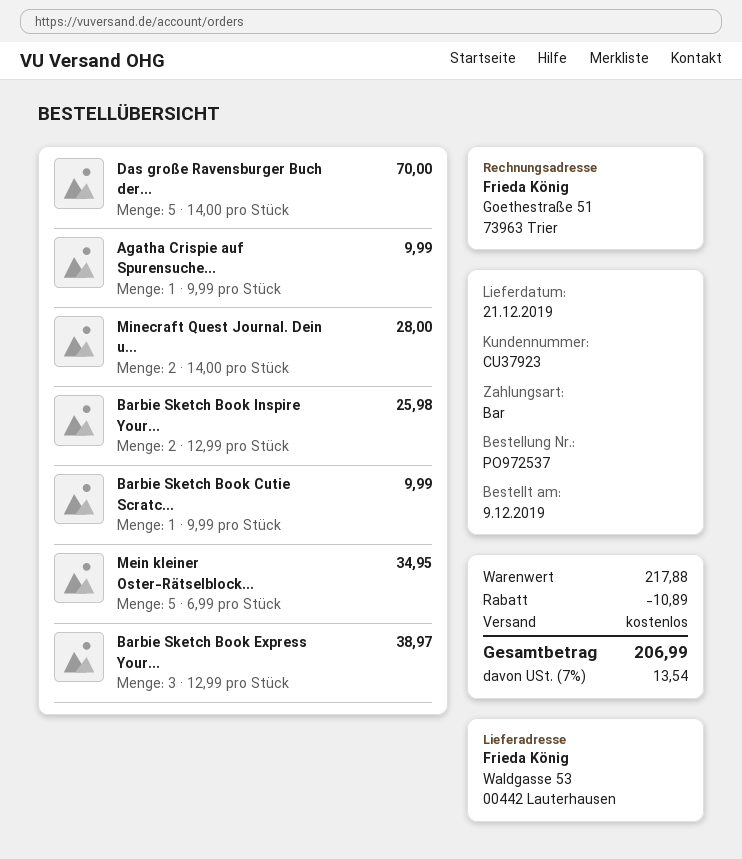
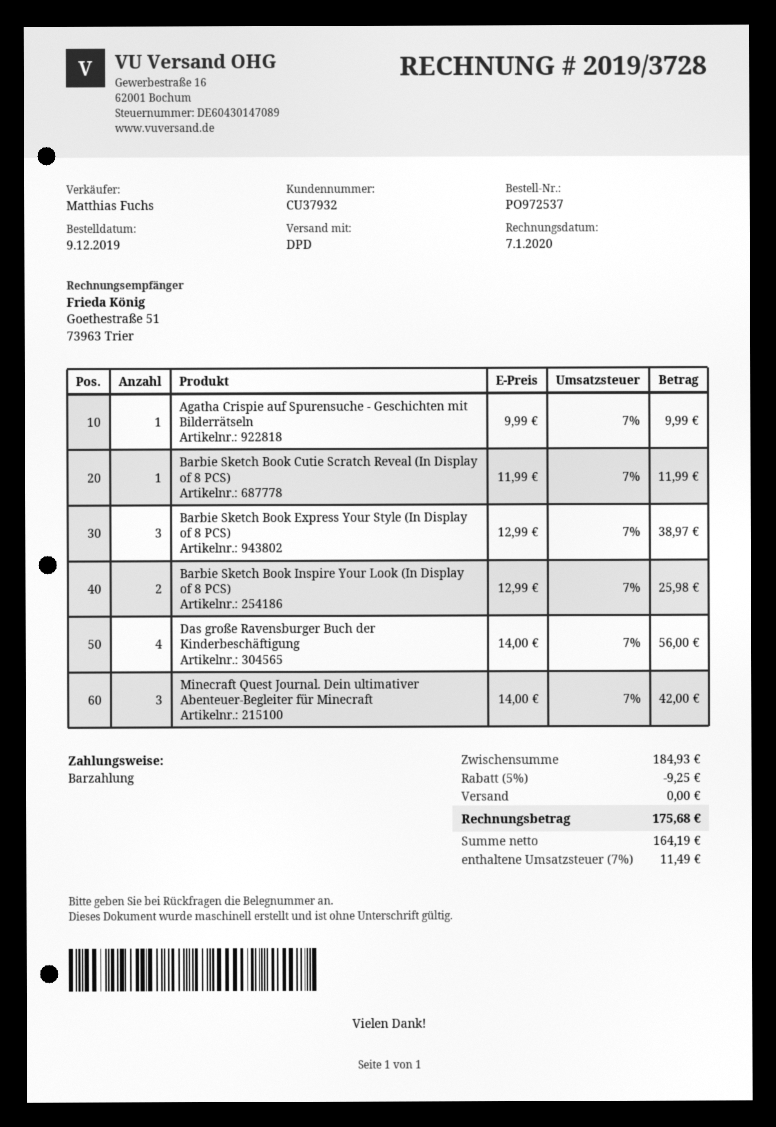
customer number: CU37923 -> CU37932
Das große Ravensburger Buch der...: 5 x 14.00 = 70.00 -> 4 x 14.00 = 56.00
Minecraft Quest Journal. Dein u...: 2 x 14.00 = 28.00 -> 3 x 14.00 = 42.00
Barbie Sketch Book Cutie Scratc...: 1 x 9.99 = 9.99 -> 1 x 11.99 = 11.99
Mein kleiner Oster-Rätselblock...: 5 x 6.99 = 34.95 -> none
subtotal: 217.88 -> 184.93
discount: 10.89 -> 9.25
tax: 7% = 13.54 -> 7% = 11.49
total: 206.99 -> 175.68

